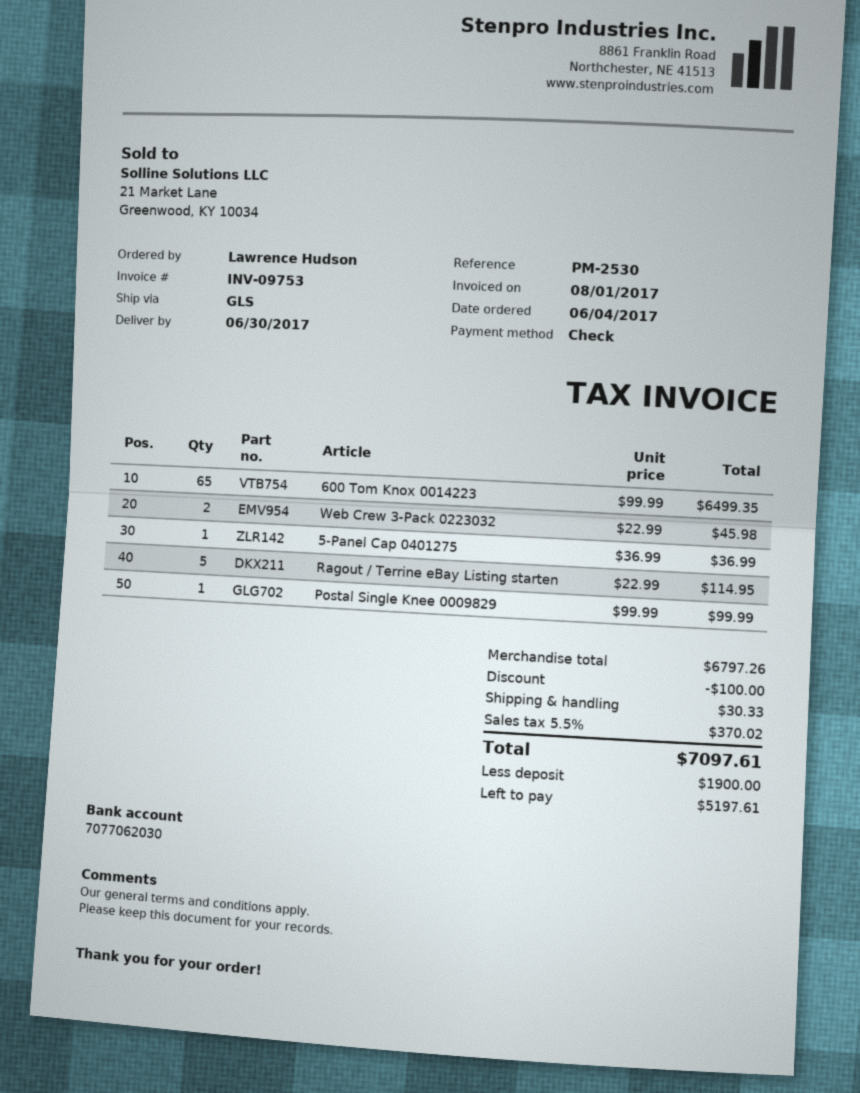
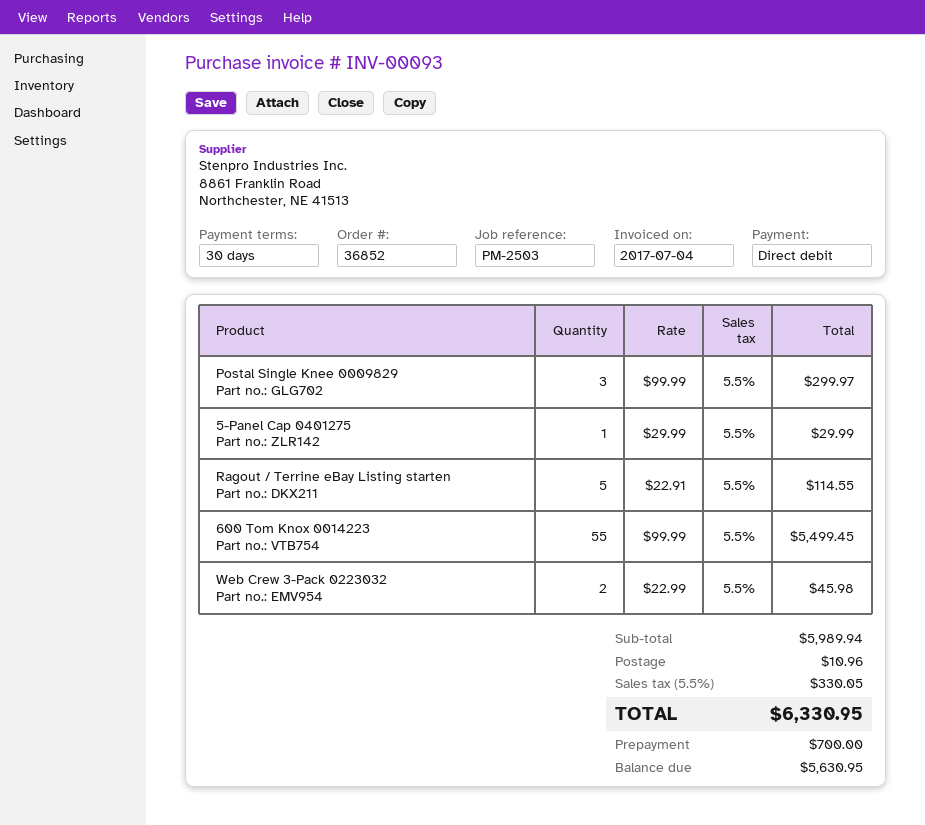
invoice number: INV-09753 -> INV-00093
invoice date: 2017-08-01 -> 2017-07-04
reference: PM-2530 -> PM-2503
payment method: cheque -> direct debit
600 Tom Knox 0014223: 65 x 99.99 = 6499.35 -> 55 x 99.99 = 5499.45
5-Panel Cap 0401275: 1 x 36.99 = 36.99 -> 1 x 29.99 = 29.99
Ragout / Terrine eBay Listing starten: 5 x 22.99 = 114.95 -> 5 x 22.91 = 114.55
Postal Single Knee 0009829: 1 x 99.99 = 99.99 -> 3 x 99.99 = 299.97
subtotal: 6797.26 -> 5989.94
discount: 100.00 -> none
shipping: 30.33 -> 10.96
tax: 5.5% = 370.02 -> 5.5% = 330.05
total: 7097.61 -> 6330.95
deposit: 1900.00 -> 700.00
balance: 5197.61 -> 5630.95

